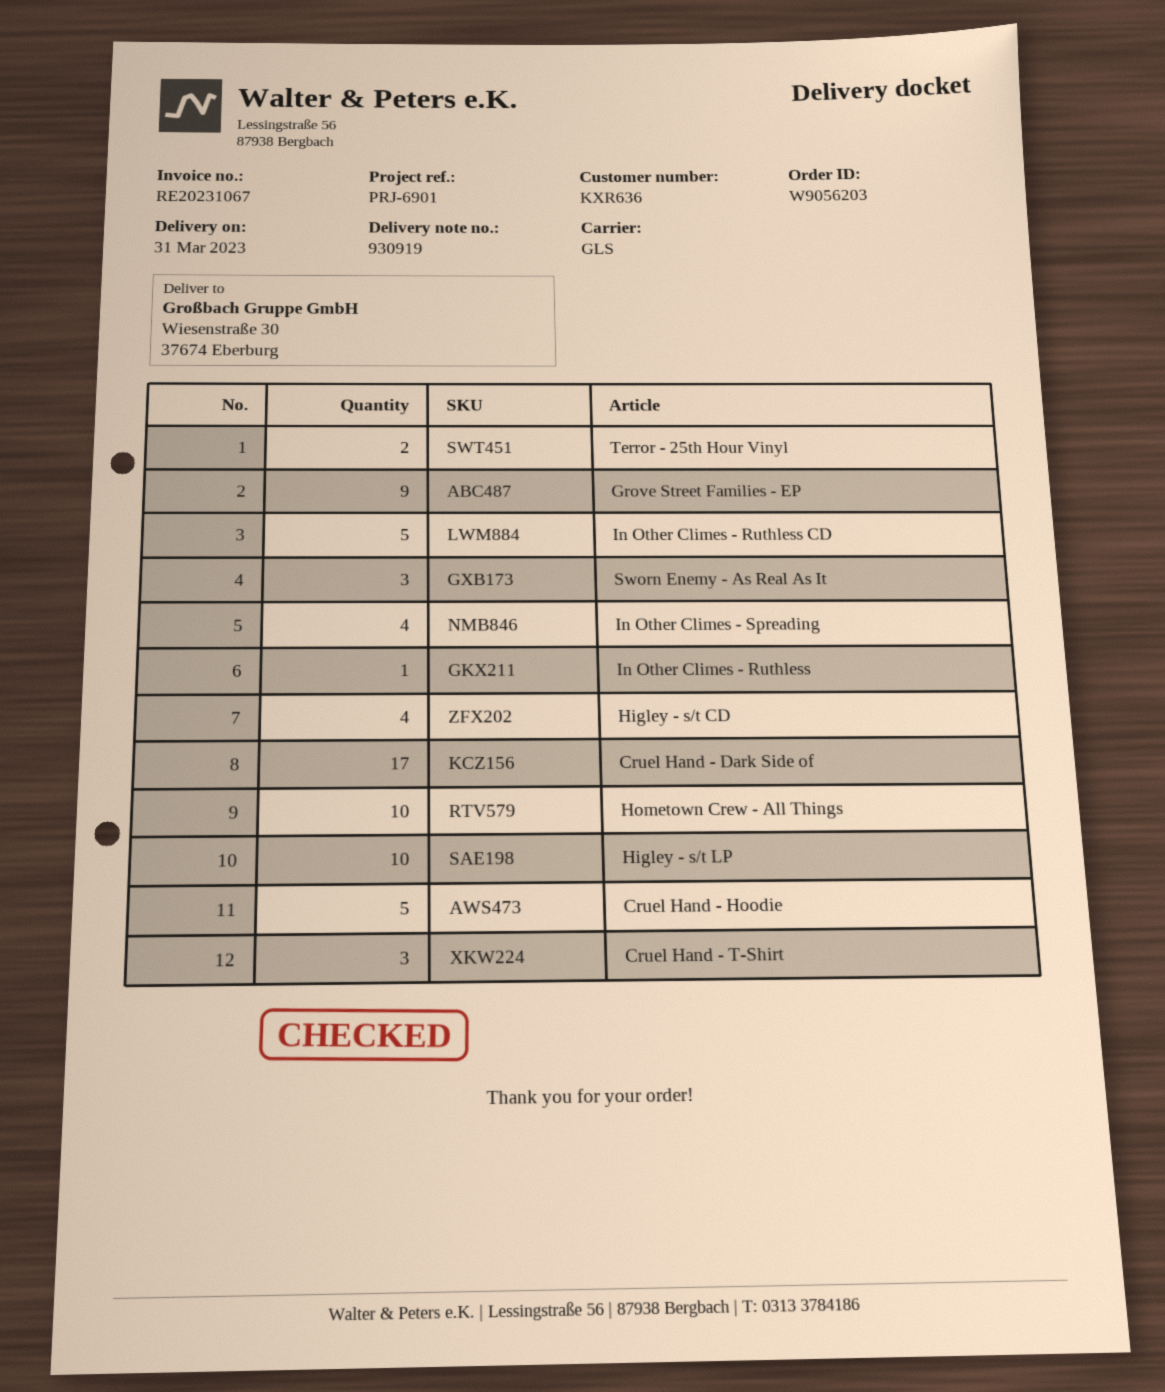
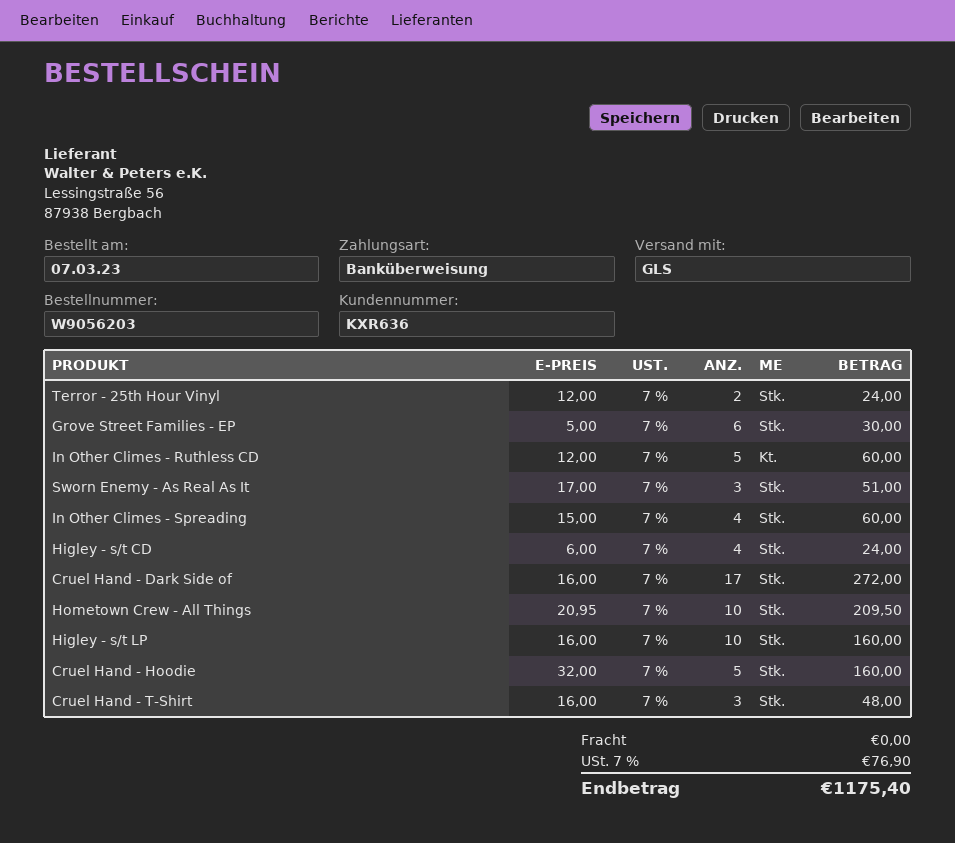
Grove Street Families - EP: 9 -> 6
In Other Climes - Ruthless: 1 -> none

